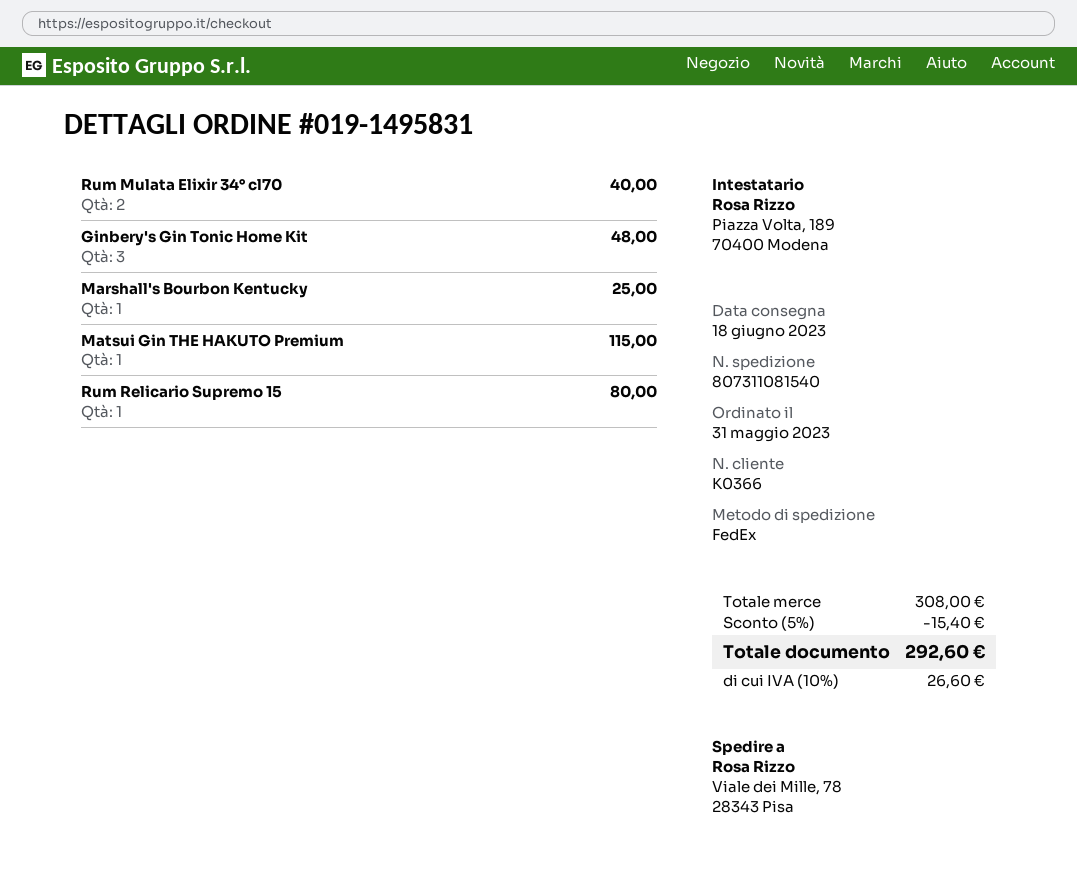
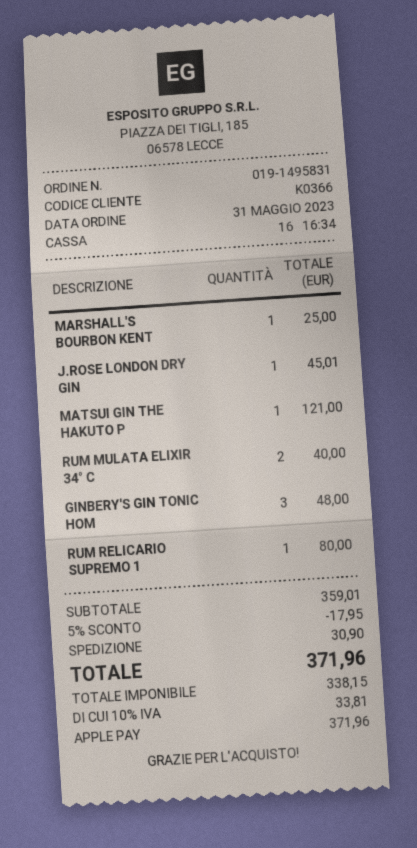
Matsui Gin THE HAKUTO Premium: 1 for 115.00 -> 1 for 121.00
J.ROSE LONDON DRY GIN: none -> 1 for 45.01
subtotal: 308.00 -> 359.01
discount: 5% = 15.40 -> 5% = 17.95
shipping: none -> 30.90
tax: 10% = 26.60 -> 10% = 33.81
total: 292.60 -> 371.96

